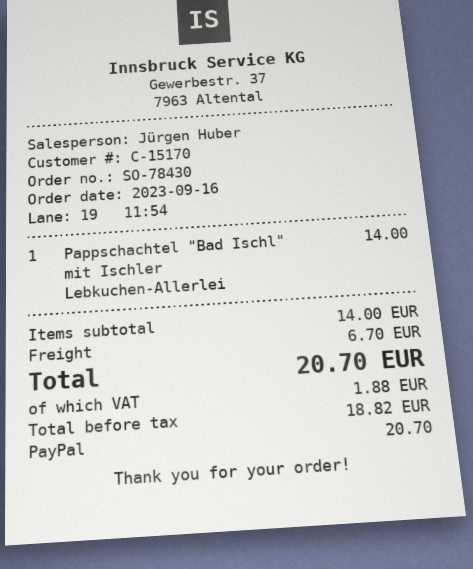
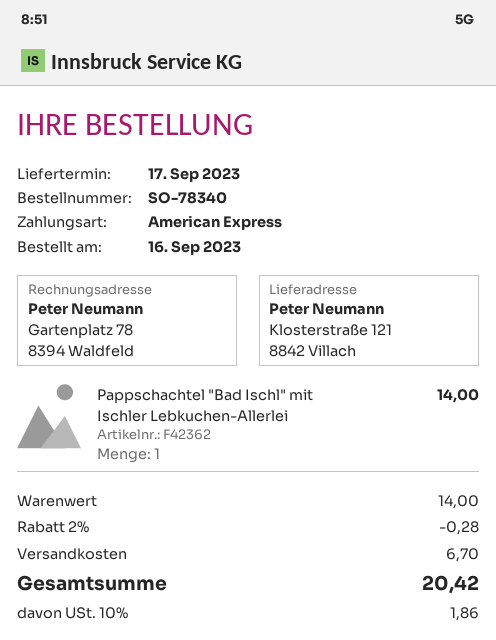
order number: SO-78430 -> SO-78340
payment method: PayPal -> American Express
discount: none -> 2% = 0.28
tax: 1.88 -> 1.86
total: 20.70 -> 20.42

